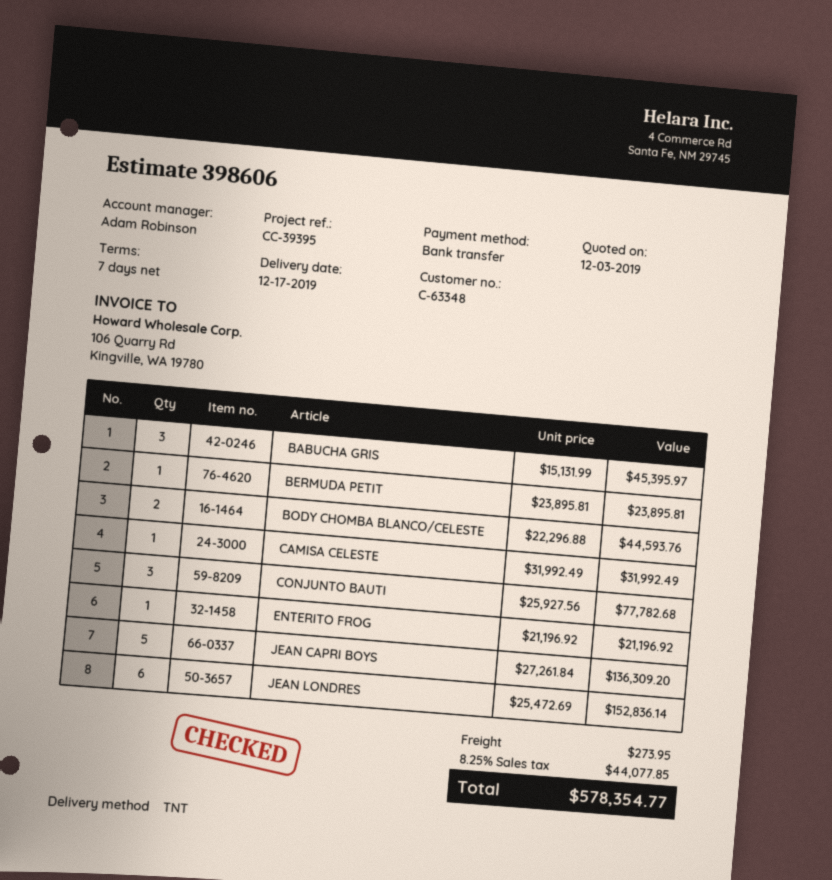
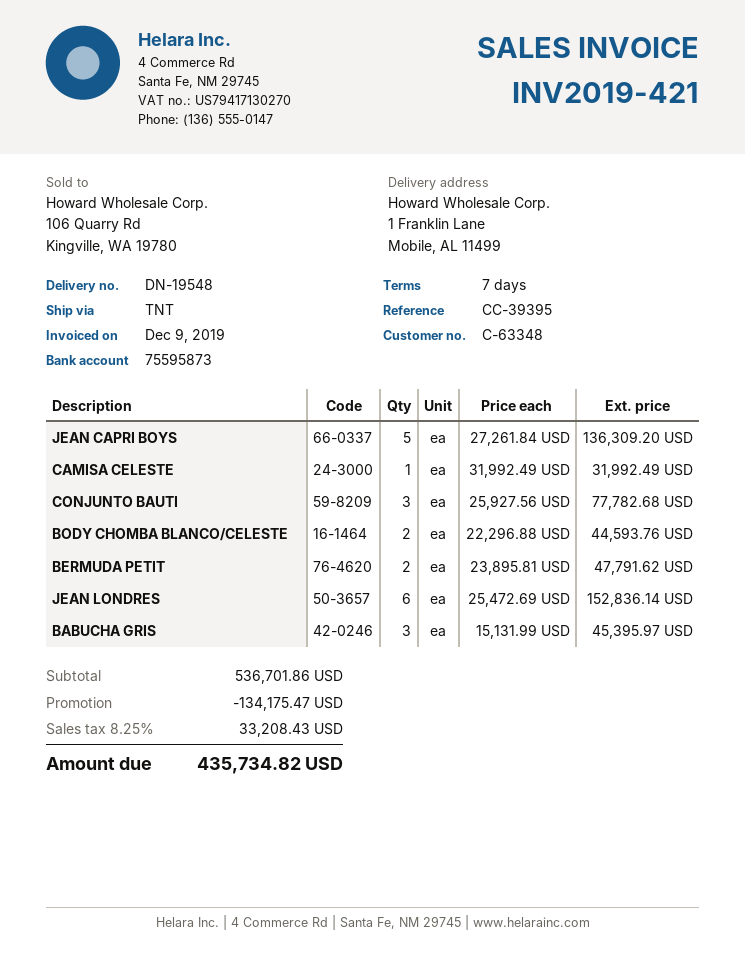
BERMUDA PETIT: 1 x 23895.81 = 23895.81 -> 2 x 23895.81 = 47791.62
ENTERITO FROG: 1 x 21196.92 = 21196.92 -> none
discount: none -> 134175.47
shipping: 273.95 -> none
tax: 8.25% = 44077.85 -> 8.25% = 33208.43
total: 578354.77 -> 435734.82

